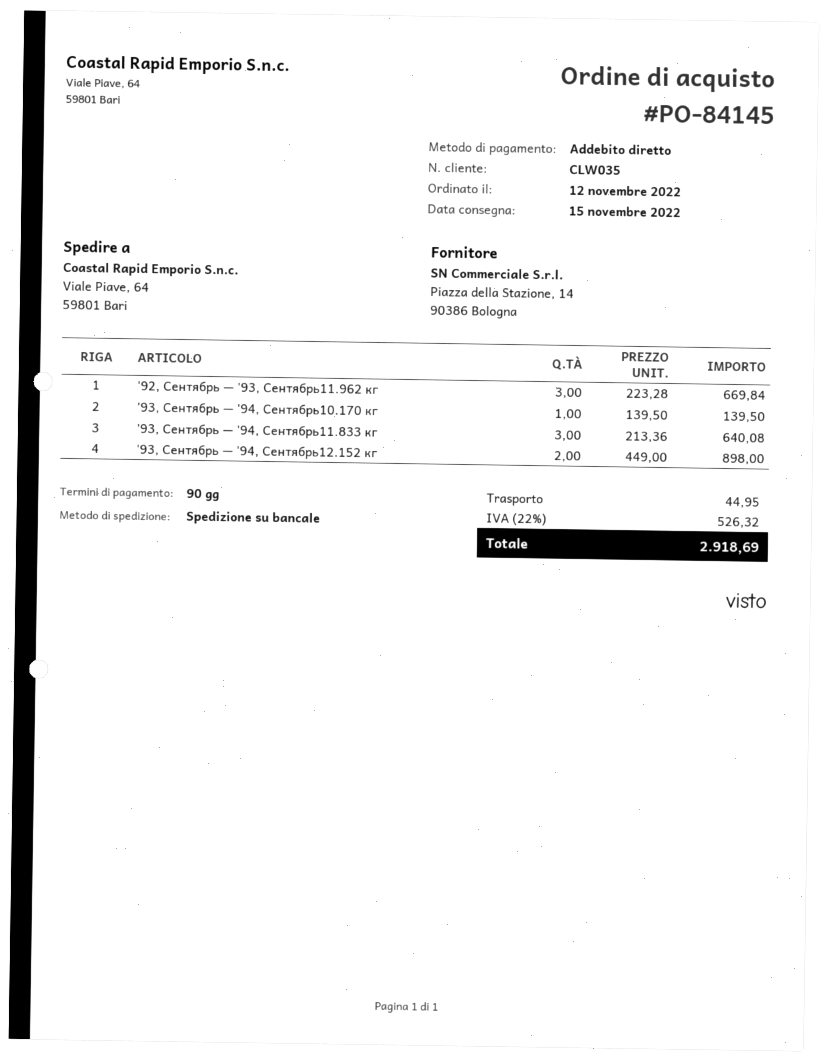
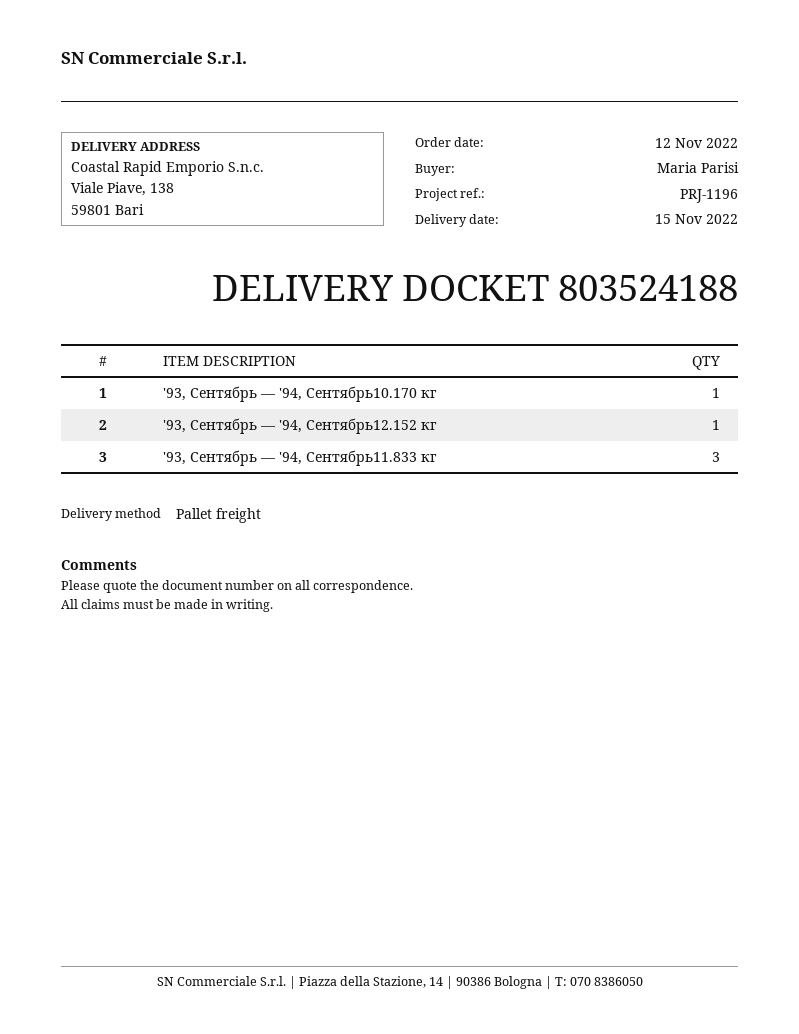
ship to: Viale Piave, 64, 59801 Bari -> Viale Piave, 138, 59801 Bari
'92, Сентябрь — '93, Сентябрь11.962 кг: 3 -> none
'93, Сентябрь — '94, Сентябрь12.152 кг: 2 -> 1

